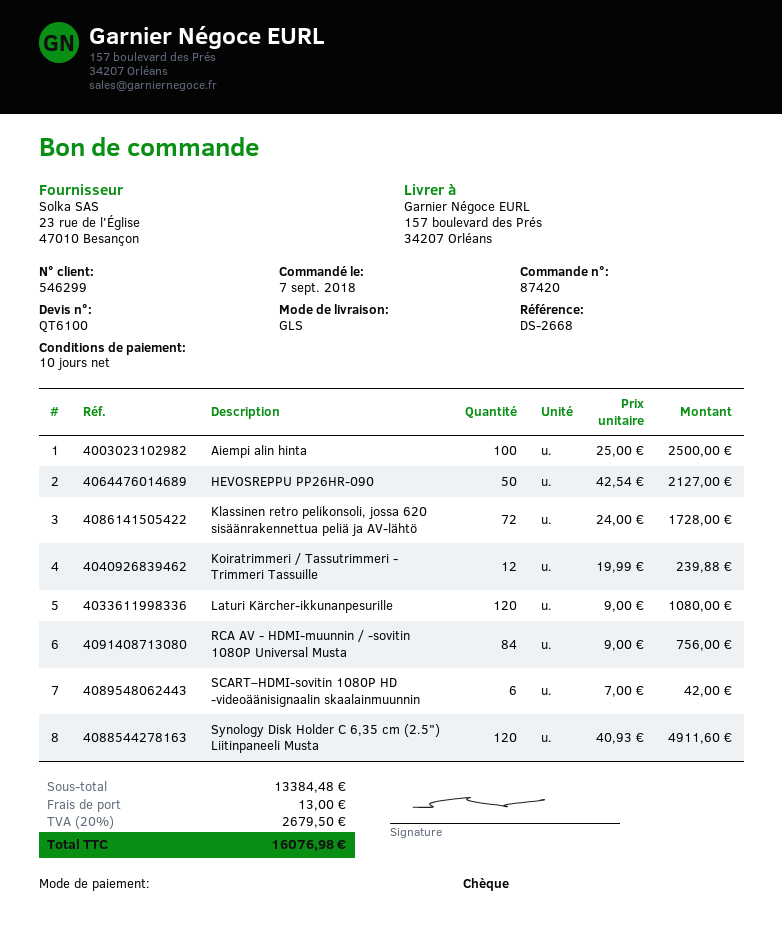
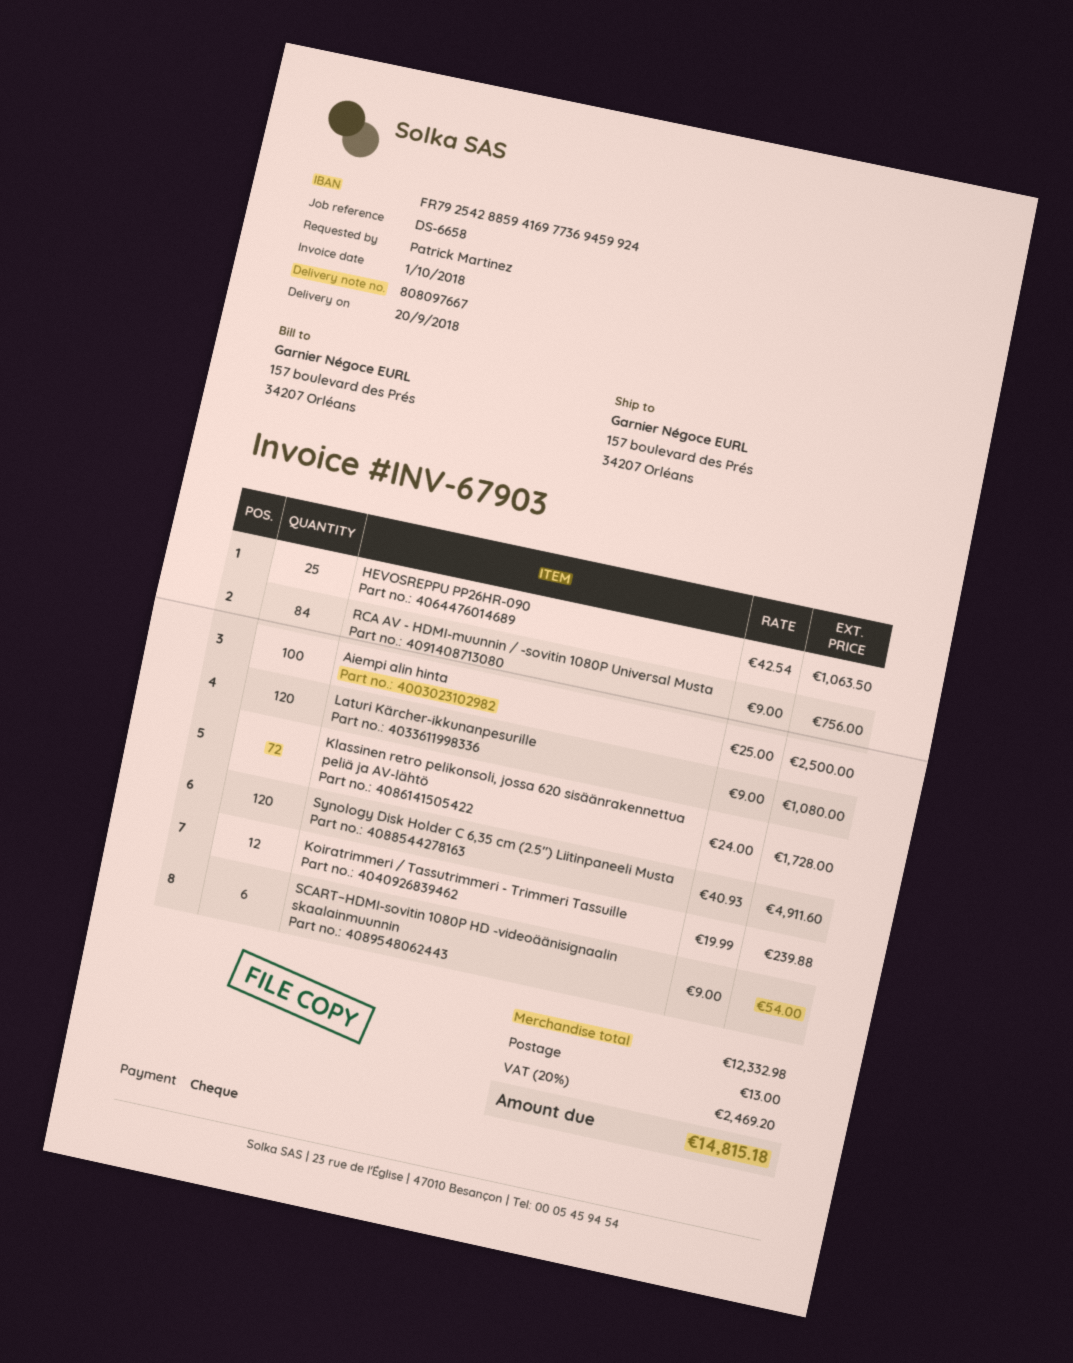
reference: DS-2668 -> DS-6658
HEVOSREPPU PP26HR-090: 50 x 42.54 = 2127.00 -> 25 x 42.54 = 1063.50
SCART–HDMI-sovitin 1080P HD -videoäänisignaalin skaalainmuunnin: 6 x 7.00 = 42.00 -> 6 x 9.00 = 54.00
subtotal: 13384.48 -> 12332.98
tax: 20% = 2679.50 -> 20% = 2469.20
total: 16076.98 -> 14815.18

